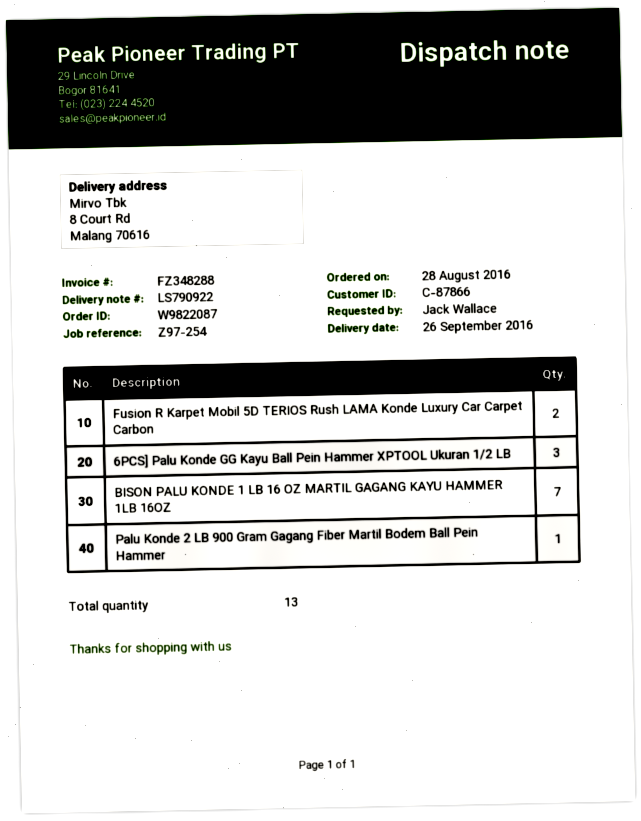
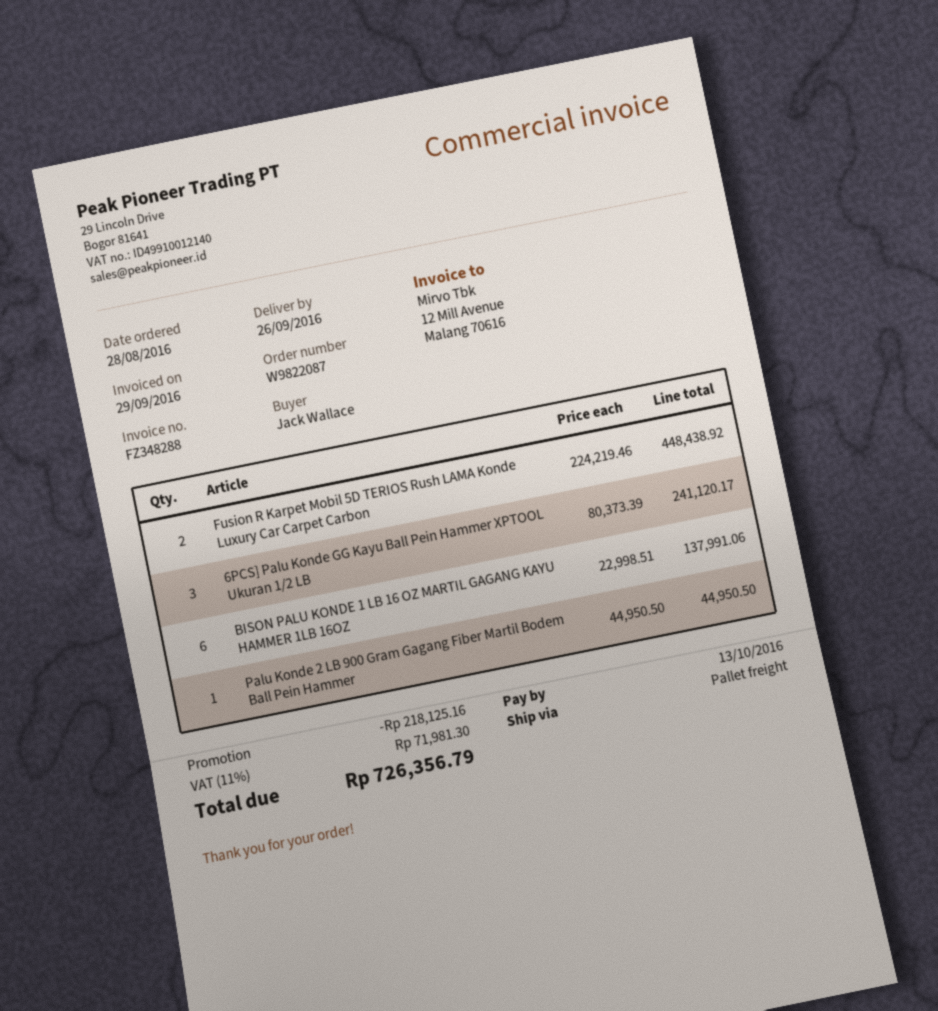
BISON PALU KONDE 1 LB 16 OZ MARTIL GAGANG KAYU HAMMER 1LB 16OZ: 7 -> 6

